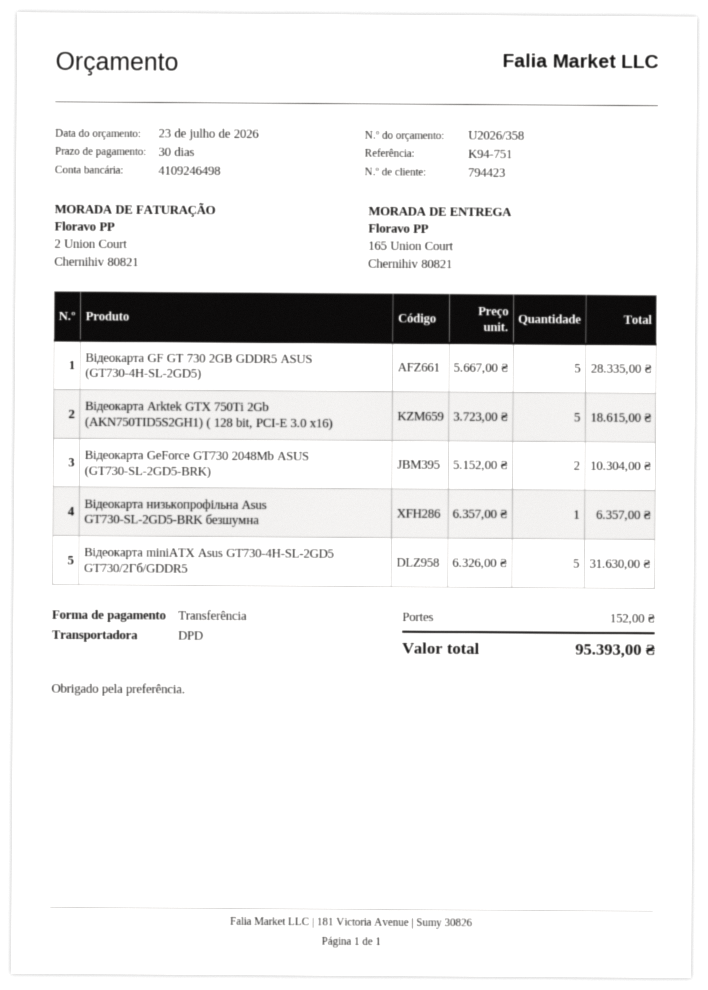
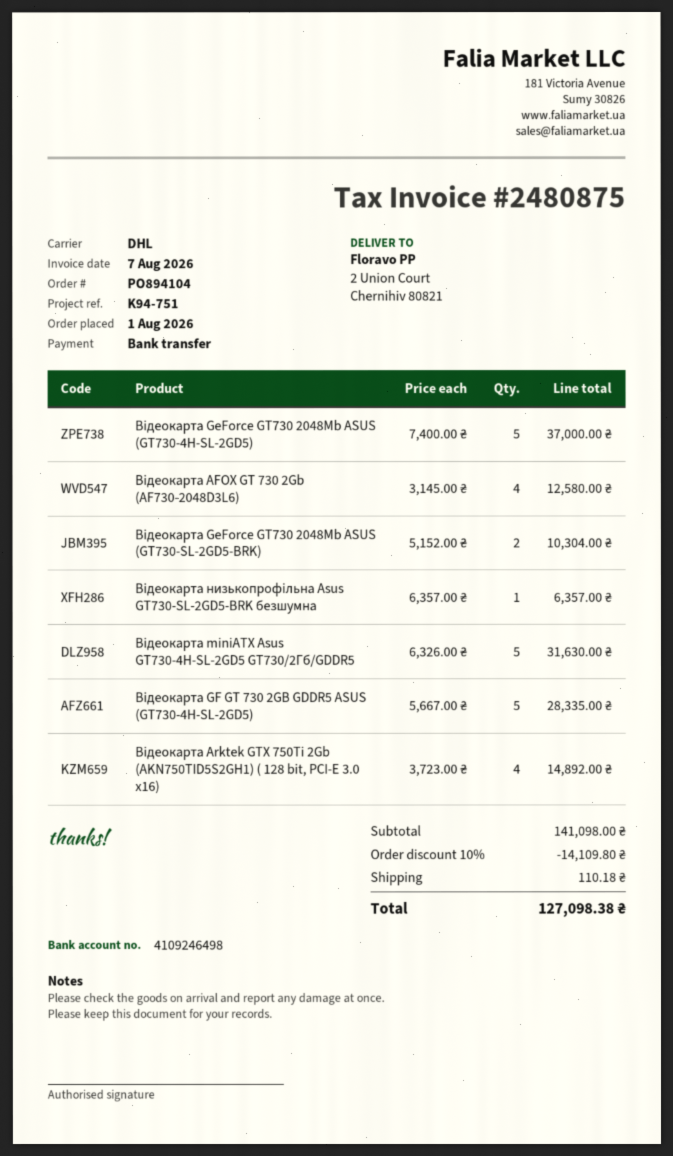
shipping method: DPD -> DHL
ship to: 165 Union Court, Chernihiv 80821 -> 2 Union Court, Chernihiv 80821
Відеокарта Arktek GTX 750Ti 2Gb (AKN750TID5S2GH1) ( 128 bit, PCI-E 3.0 x16): 5 x 3723.00 = 18615.00 -> 4 x 3723.00 = 14892.00
Відеокарта GeForce GT730 2048Mb ASUS (GT730-4H-SL-2GD5): none -> 5 x 7400.00 = 37000.00
Відеокарта AFOX GT 730 2Gb (AF730-2048D3L6): none -> 4 x 3145.00 = 12580.00
discount: none -> 10% = 14109.80
shipping: 152.00 -> 110.18
total: 95393.00 -> 127098.38

